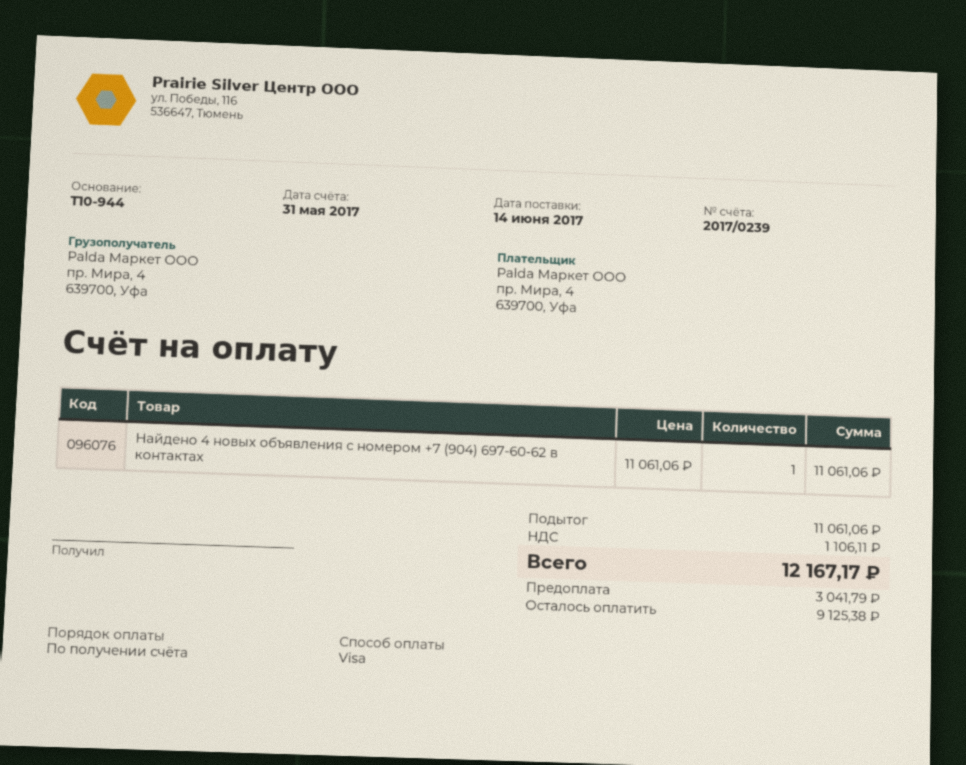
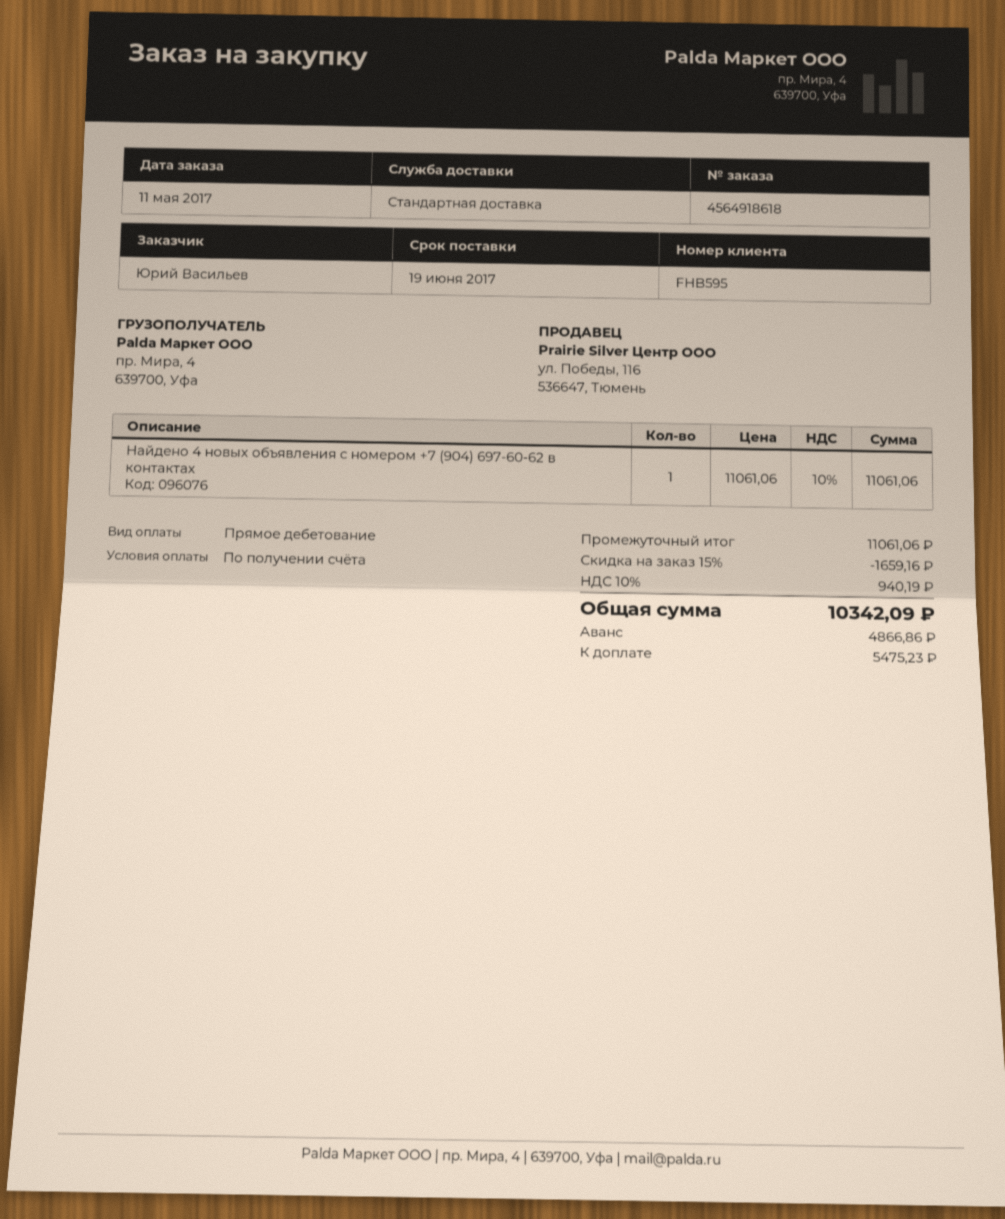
delivery date: 2017-06-14 -> 2017-06-19
payment method: Visa -> direct debit
discount: none -> 15% = 1659.16
tax: 1106.11 -> 940.19
total: 12167.17 -> 10342.09
deposit: 3041.79 -> 4866.86
balance: 9125.38 -> 5475.23

